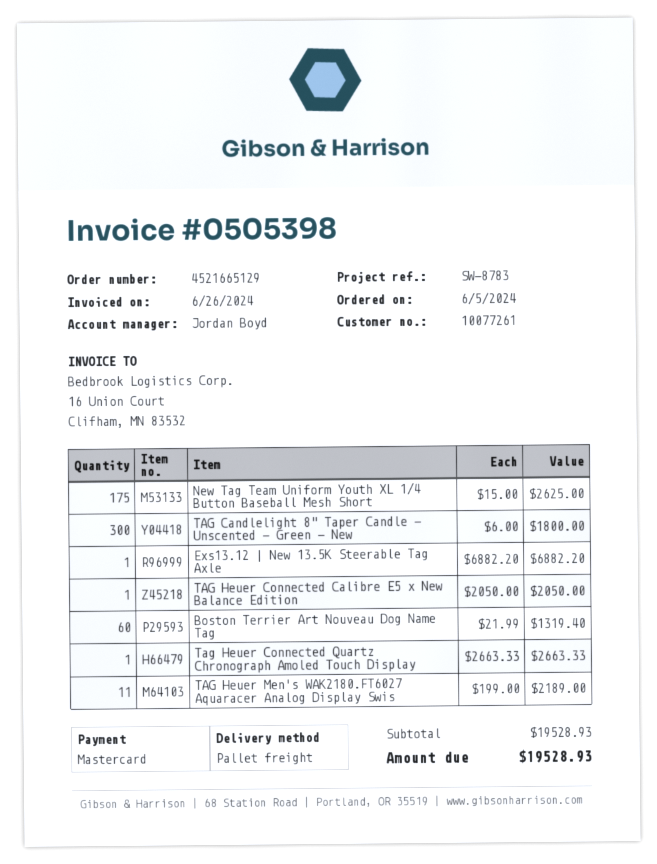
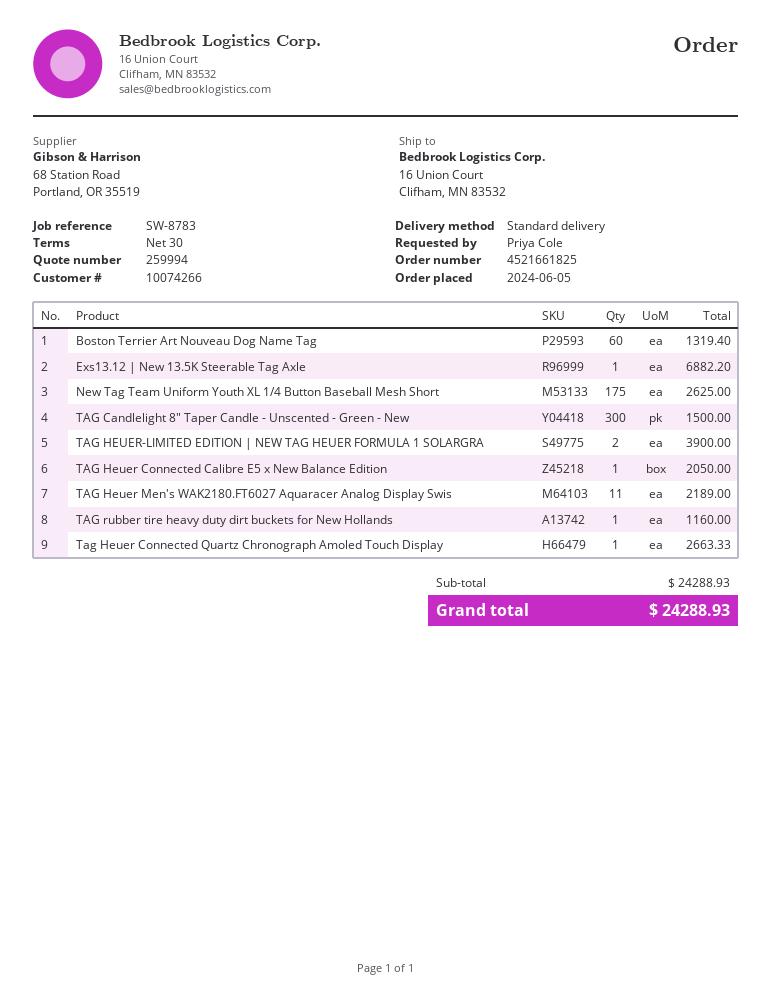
order number: 4521665129 -> 4521661825
customer number: 10077261 -> 10074266
shipping method: pallet freight -> standard
TAG Candlelight 8" Taper Candle - Unscented - Green - New: 300 for 1800.00 -> 300 for 1500.00
TAG HEUER-LIMITED EDITION | NEW TAG HEUER FORMULA 1 SOLARGRA: none -> 2 for 3900.00
TAG rubber tire heavy duty dirt buckets for New Hollands: none -> 1 for 1160.00
subtotal: 19528.93 -> 24288.93
total: 19528.93 -> 24288.93

